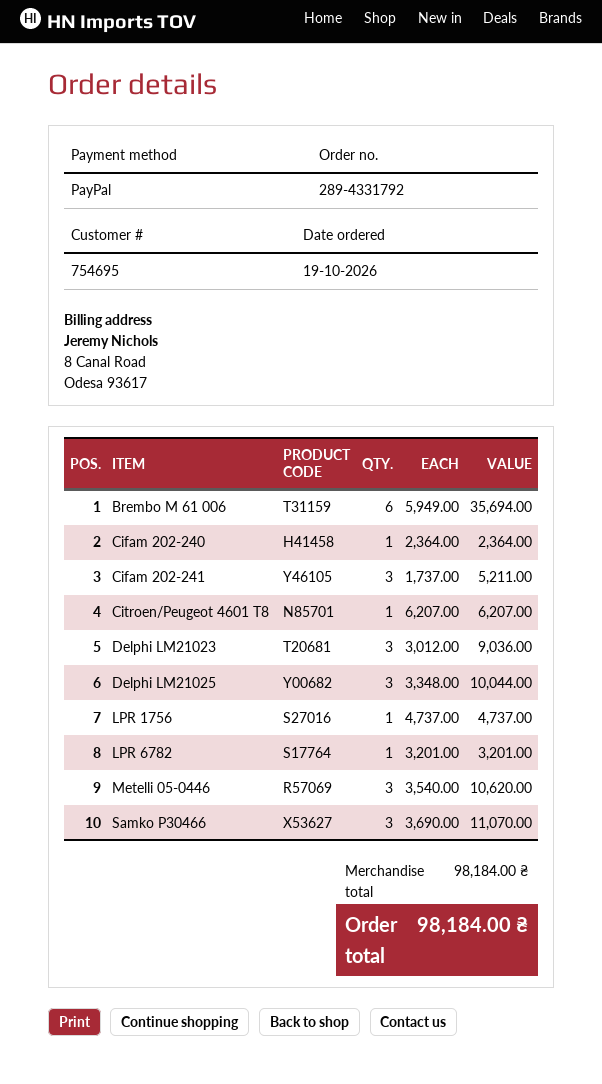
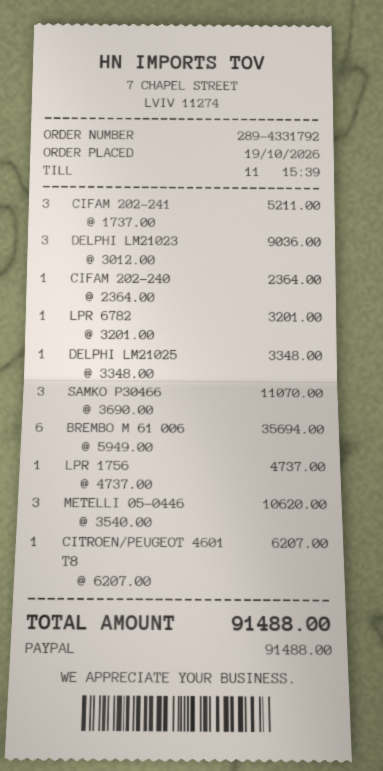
Delphi LM21025: 3 x 3348.00 = 10044.00 -> 1 x 3348.00 = 3348.00
total: 98184.00 -> 91488.00

